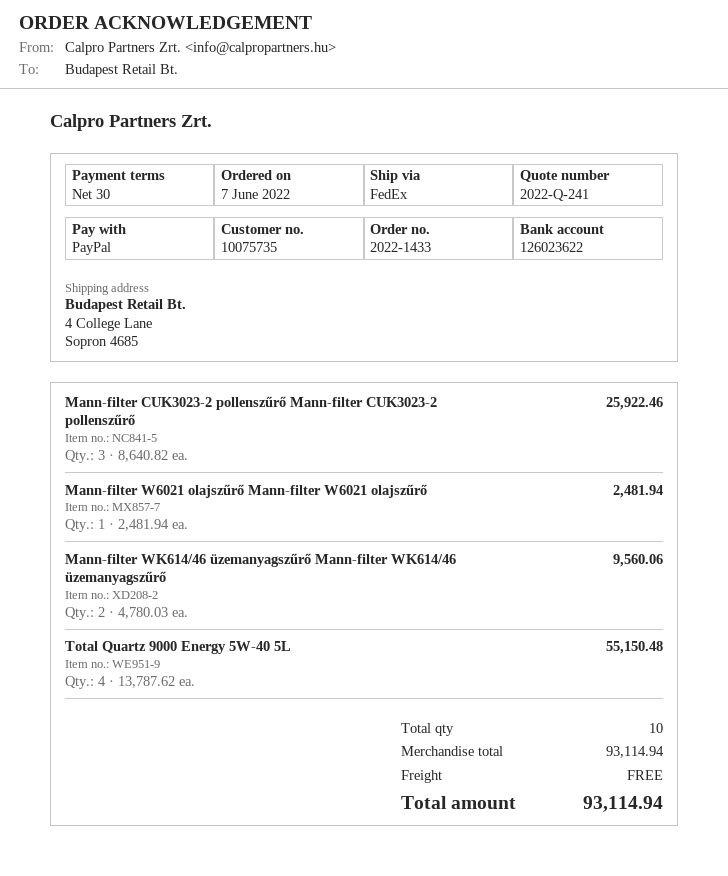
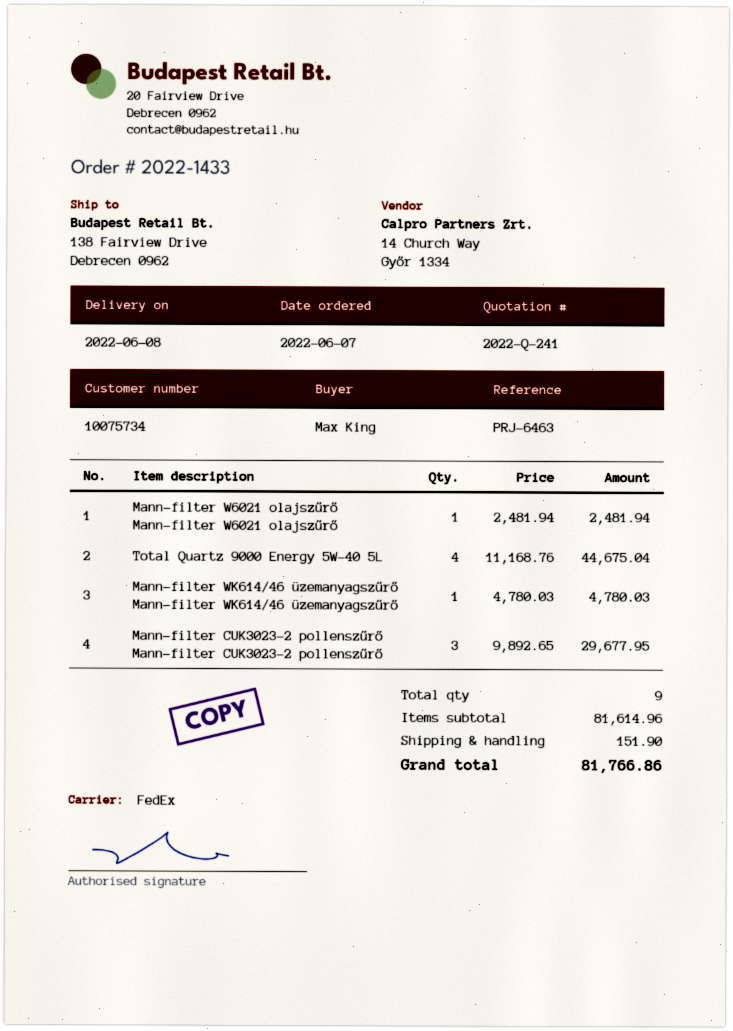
customer number: 10075735 -> 10075734
ship to: 4 College Lane, Sopron 4685 -> 138 Fairview Drive, Debrecen 0962
Mann-filter CUK3023-2 pollenszűrő Mann-filter CUK3023-2 pollenszűrő: 3 x 8640.82 = 25922.46 -> 3 x 9892.65 = 29677.95
Mann-filter WK614/46 üzemanyagszűrő Mann-filter WK614/46 üzemanyagszűrő: 2 x 4780.03 = 9560.06 -> 1 x 4780.03 = 4780.03
Total Quartz 9000 Energy 5W-40 5L: 4 x 13787.62 = 55150.48 -> 4 x 11168.76 = 44675.04
total quantity: 10 -> 9
subtotal: 93114.94 -> 81614.96
shipping: 0.00 -> 151.90
total: 93114.94 -> 81766.86

